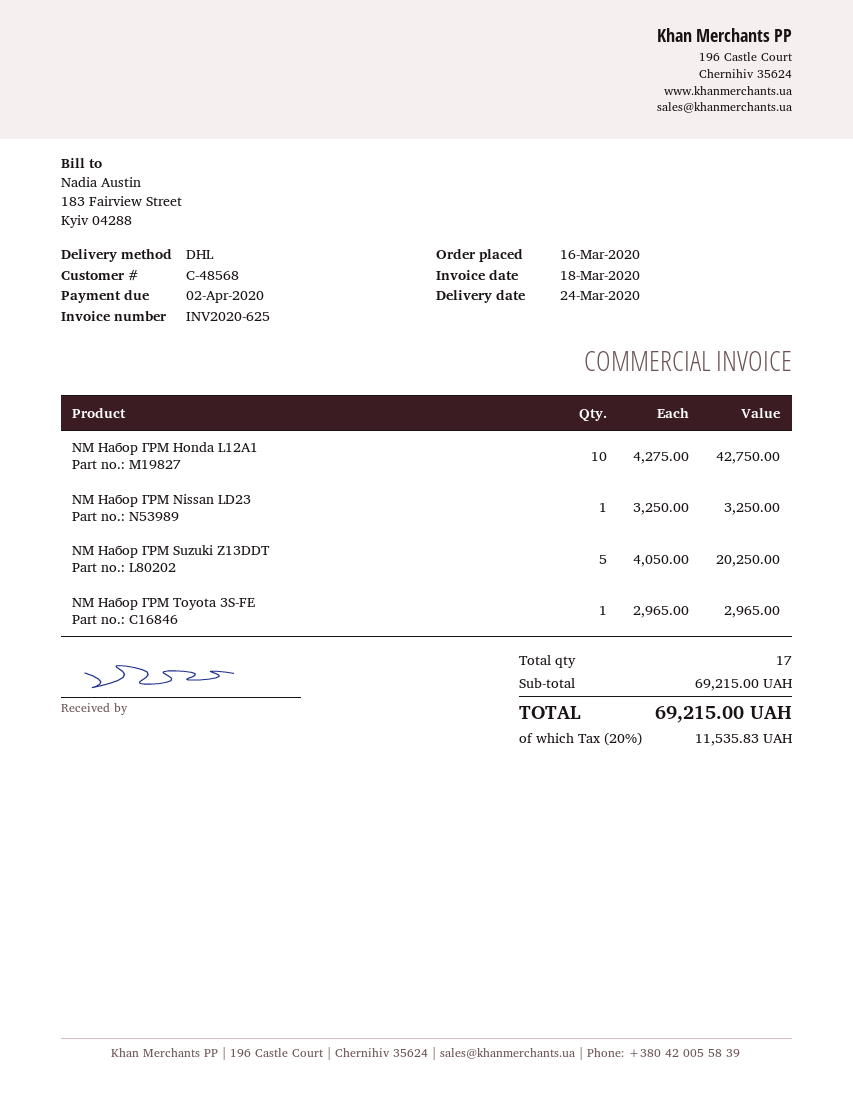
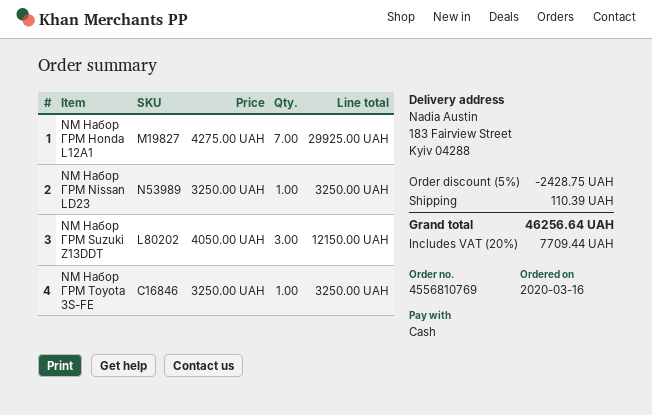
NM Набор ГРМ Honda L12A1: 10 x 4275.00 = 42750.00 -> 7 x 4275.00 = 29925.00
NM Набор ГРМ Suzuki Z13DDT: 5 x 4050.00 = 20250.00 -> 3 x 4050.00 = 12150.00
NM Набор ГРМ Toyota 3S-FE: 1 x 2965.00 = 2965.00 -> 1 x 3250.00 = 3250.00
discount: none -> 5% = 2428.75
shipping: none -> 110.39
tax: 20% = 11535.83 -> 20% = 7709.44
total: 69215.00 -> 46256.64

